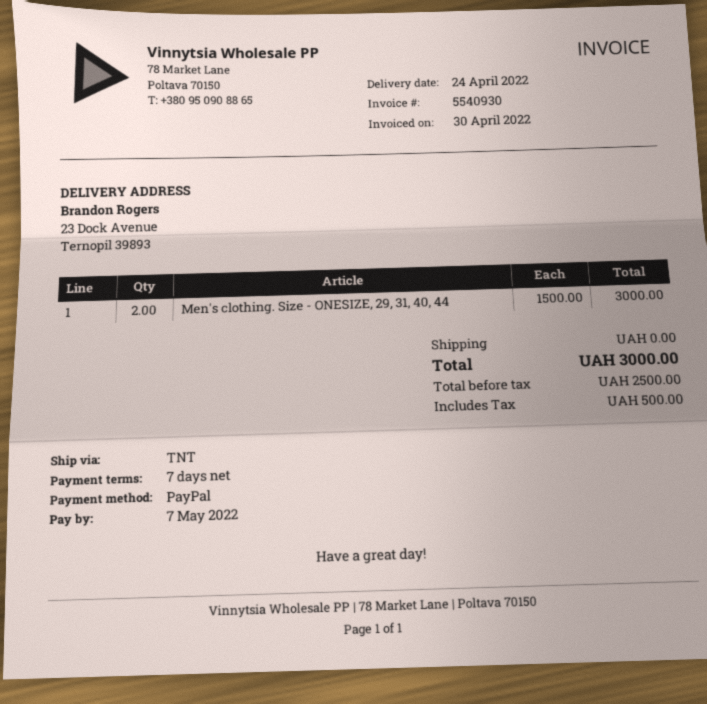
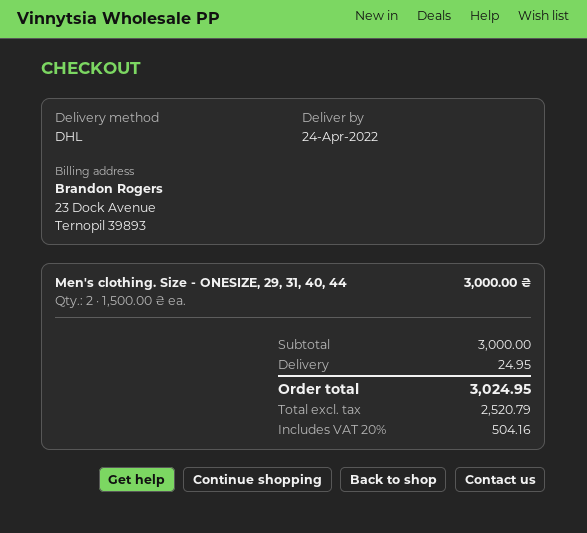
shipping method: TNT -> DHL
shipping: 0.00 -> 24.95
net: 2500.00 -> 2520.79
tax: 500.00 -> 504.16
total: 3000.00 -> 3024.95

